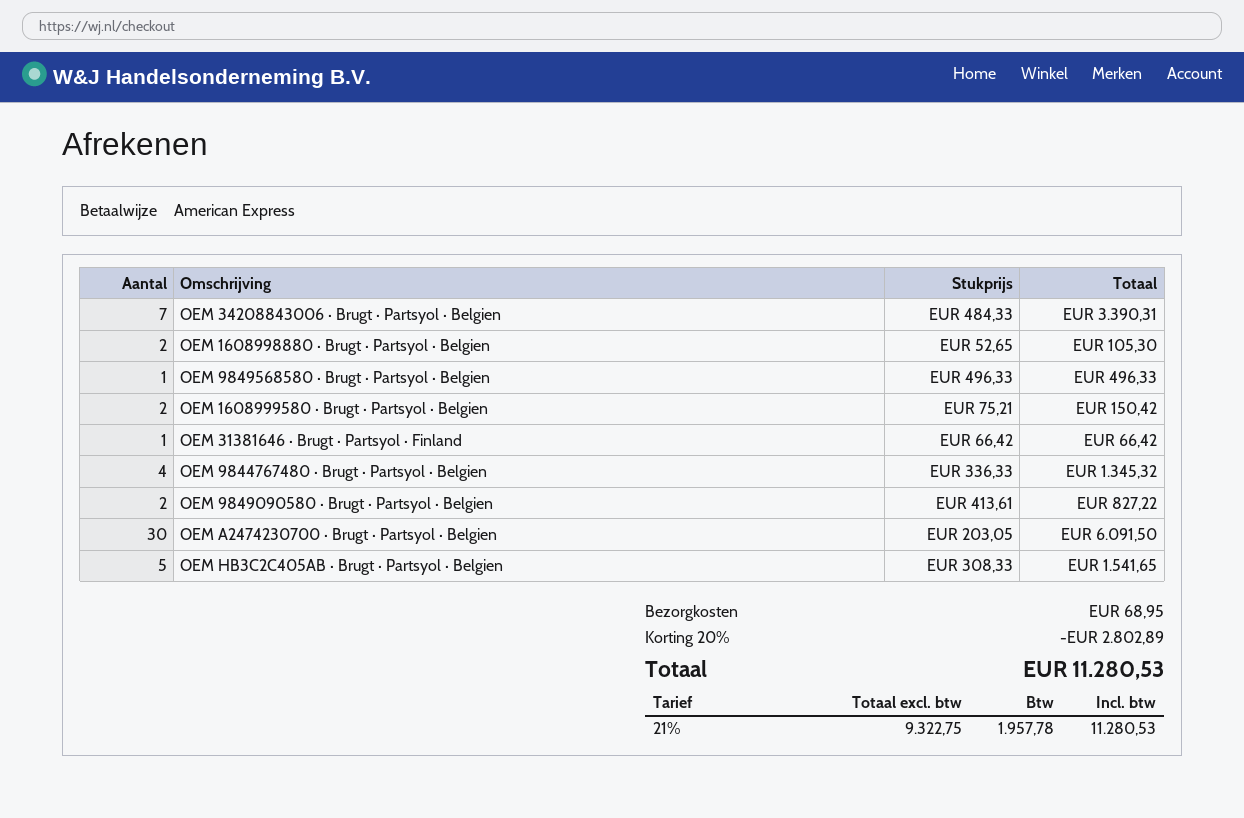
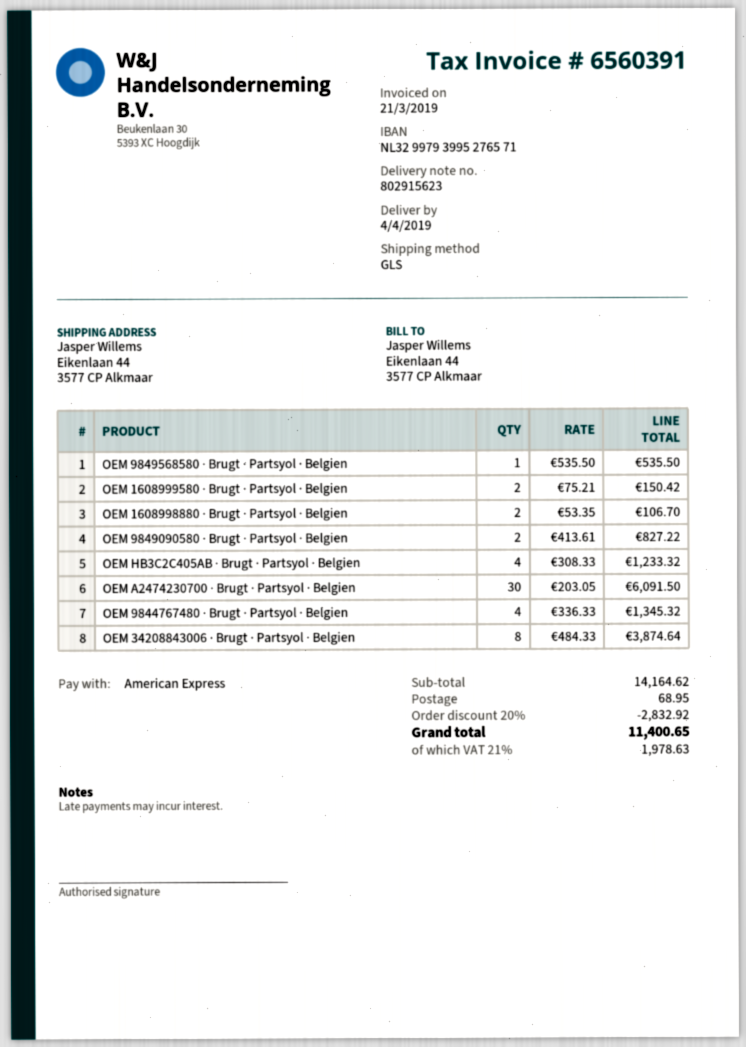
OEM 34208843006 · Brugt · Partsyol · Belgien: 7 x 484.33 = 3390.31 -> 8 x 484.33 = 3874.64
OEM 1608998880 · Brugt · Partsyol · Belgien: 2 x 52.65 = 105.30 -> 2 x 53.35 = 106.70
OEM 9849568580 · Brugt · Partsyol · Belgien: 1 x 496.33 = 496.33 -> 1 x 535.50 = 535.50
OEM 31381646 · Brugt · Partsyol · Finland: 1 x 66.42 = 66.42 -> none
OEM HB3C2C405AB · Brugt · Partsyol · Belgien: 5 x 308.33 = 1541.65 -> 4 x 308.33 = 1233.32
discount: 20% = 2802.89 -> 20% = 2832.92
tax: 21% = 1957.78 -> 21% = 1978.63
total: 11280.53 -> 11400.65

